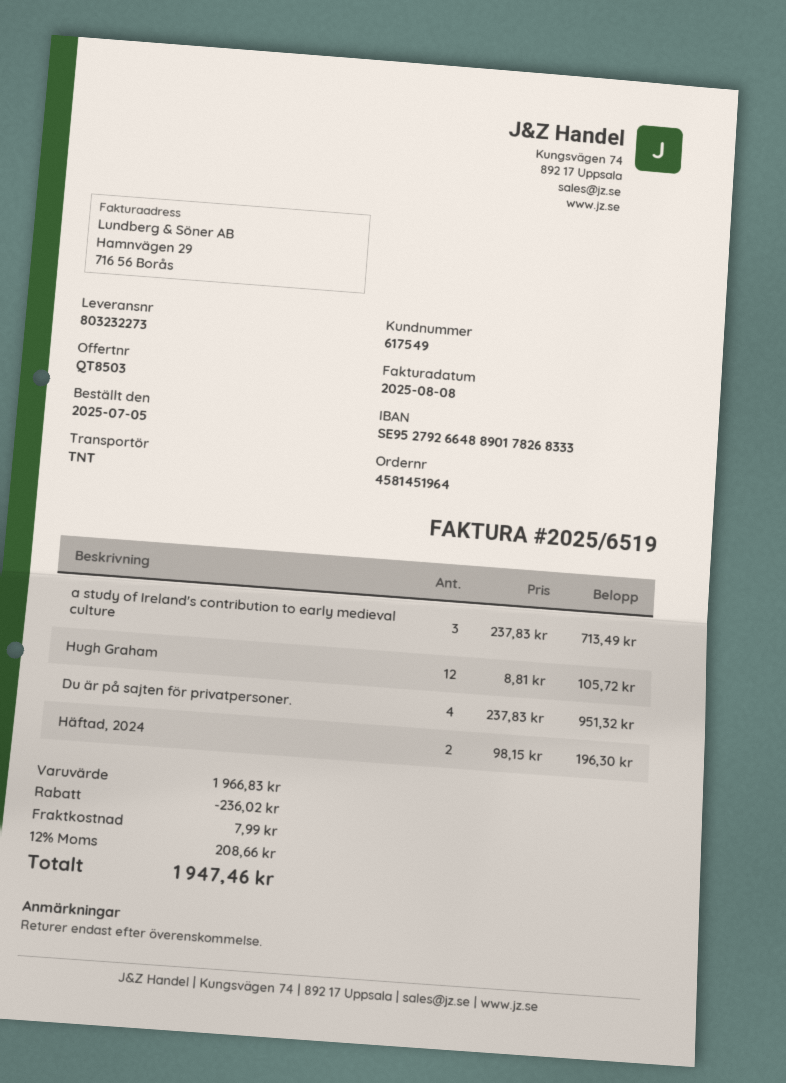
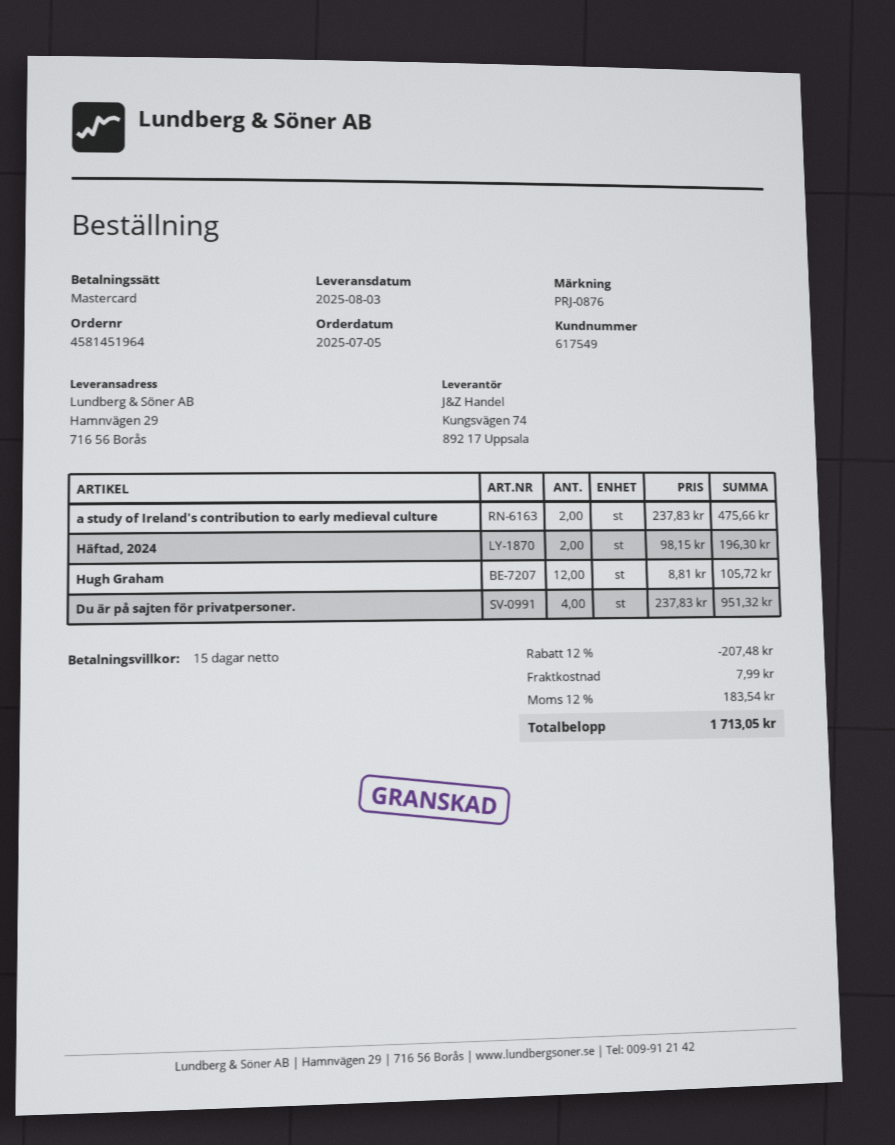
a study of Ireland's contribution to early medieval culture: 3 x 237.83 = 713.49 -> 2 x 237.83 = 475.66
discount: 236.02 -> 207.48
tax: 12% = 208.66 -> 12% = 183.54
total: 1947.46 -> 1713.05

